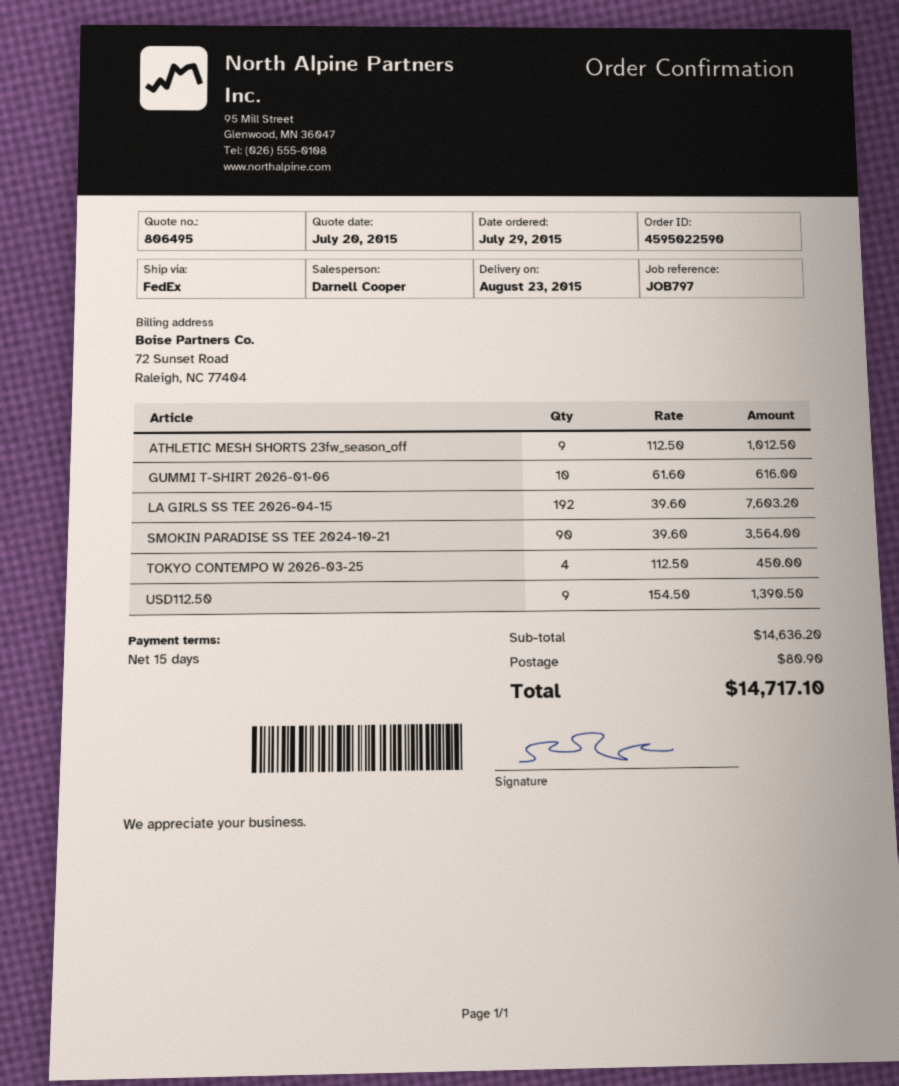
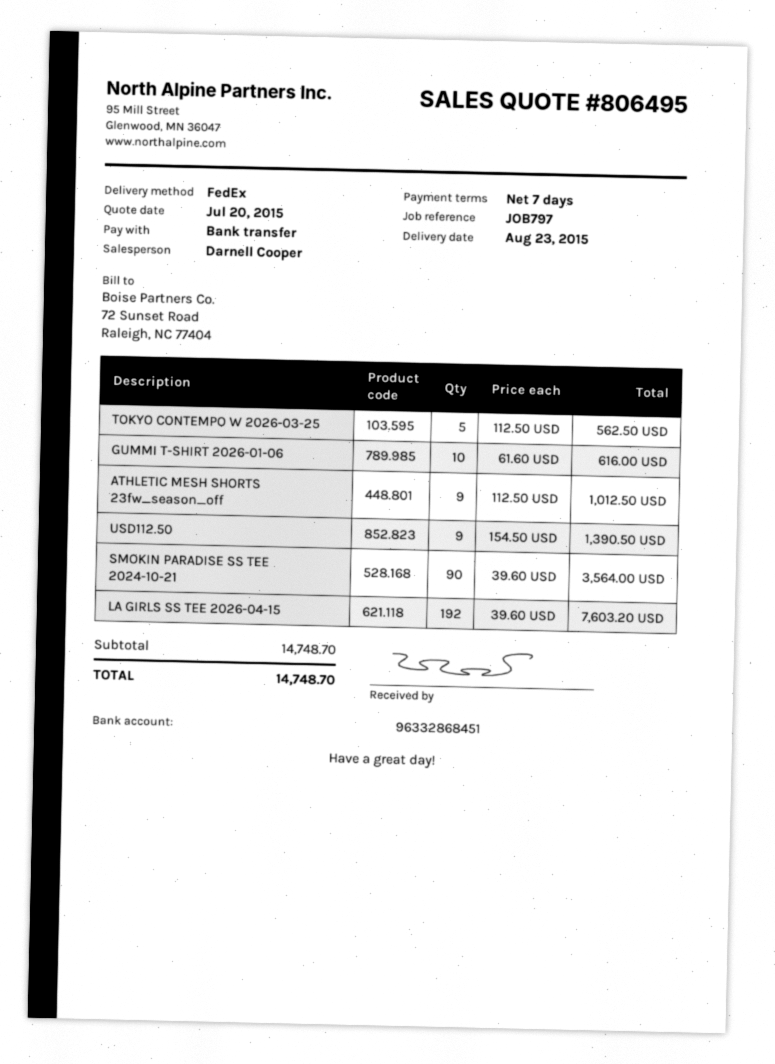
payment terms: 15 days -> 7 days
TOKYO CONTEMPO W 2026-03-25: 4 x 112.50 = 450.00 -> 5 x 112.50 = 562.50
subtotal: 14636.20 -> 14748.70
shipping: 80.90 -> none
total: 14717.10 -> 14748.70

